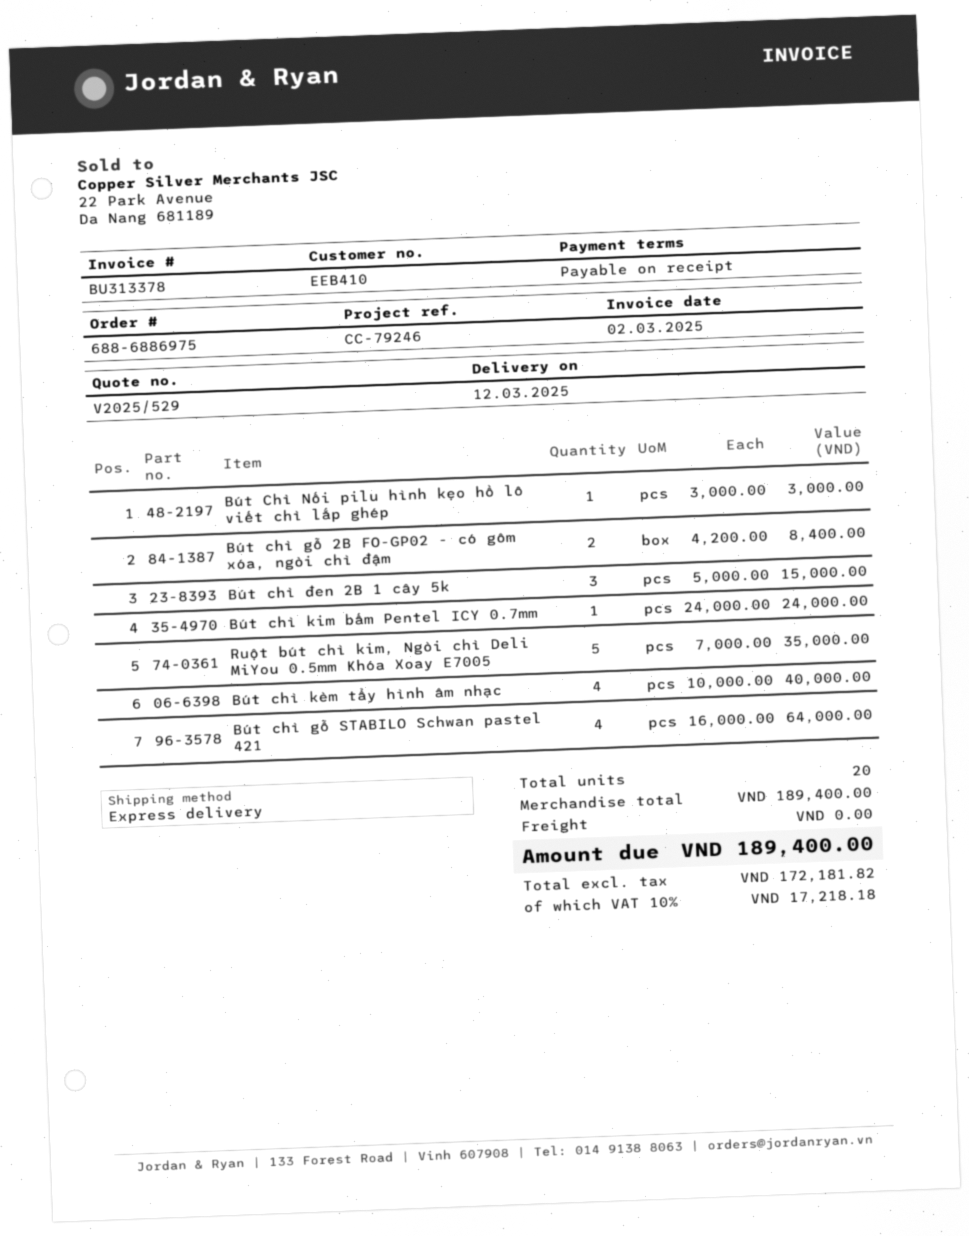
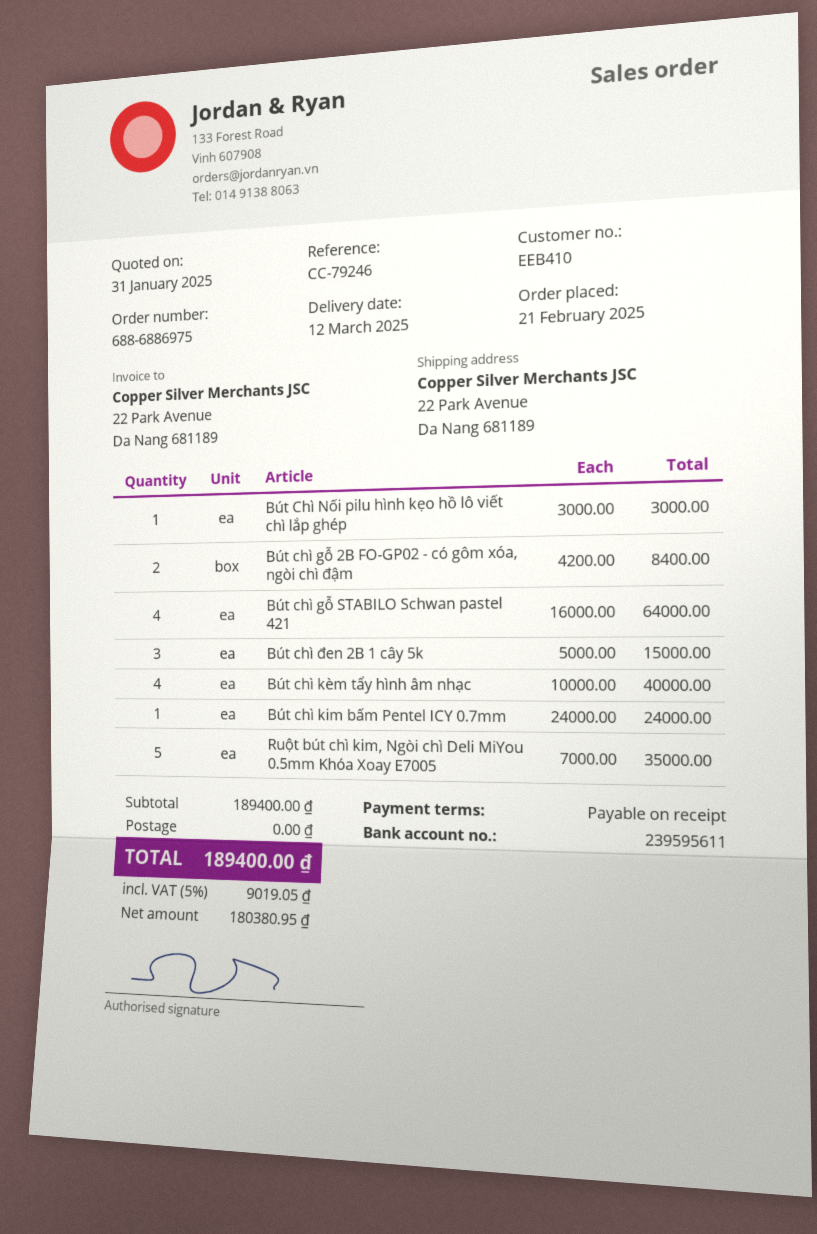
net: 172181.82 -> 180380.95
tax: 10% = 17218.18 -> 5% = 9019.05

